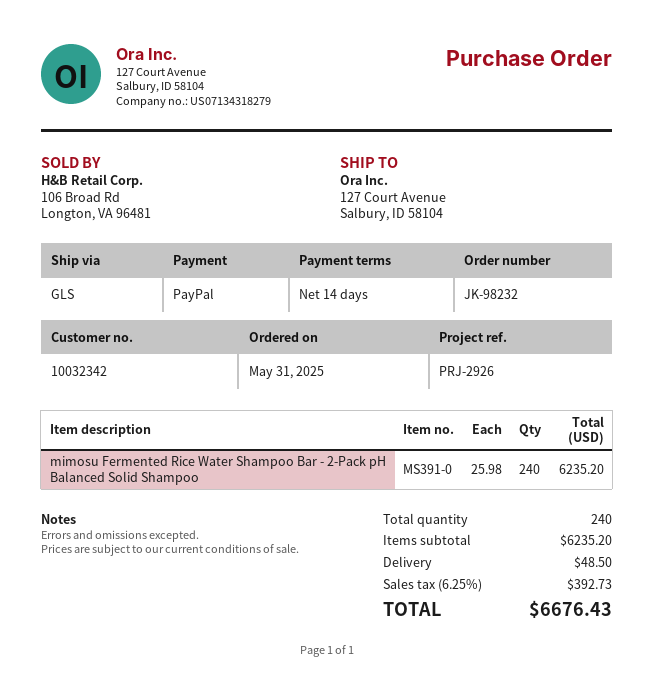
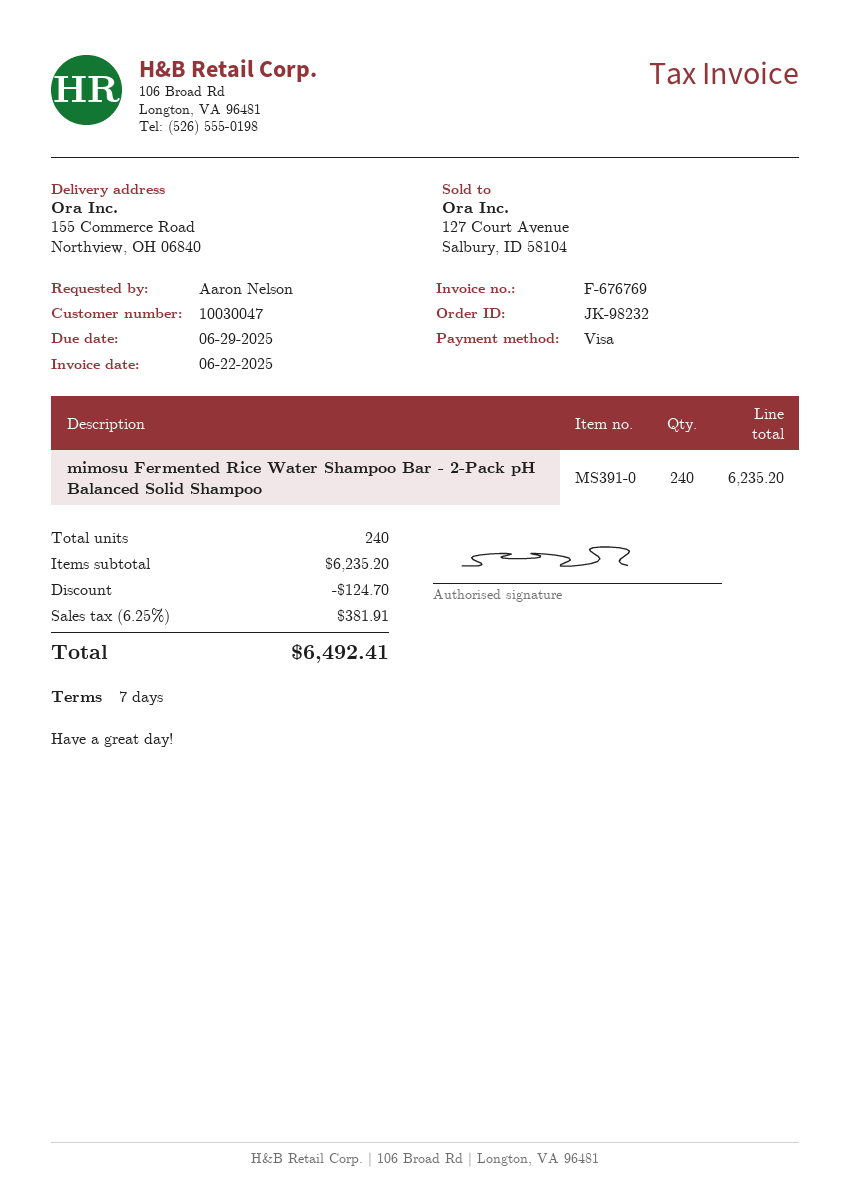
payment terms: 14 days -> 7 days
customer number: 10032342 -> 10030047
payment method: PayPal -> Visa
ship to: 127 Court Avenue, Salbury, ID 58104 -> 155 Commerce Road, Northview, OH 06840
discount: none -> 124.70
shipping: 48.50 -> none
tax: 6.25% = 392.73 -> 6.25% = 381.91
total: 6676.43 -> 6492.41

